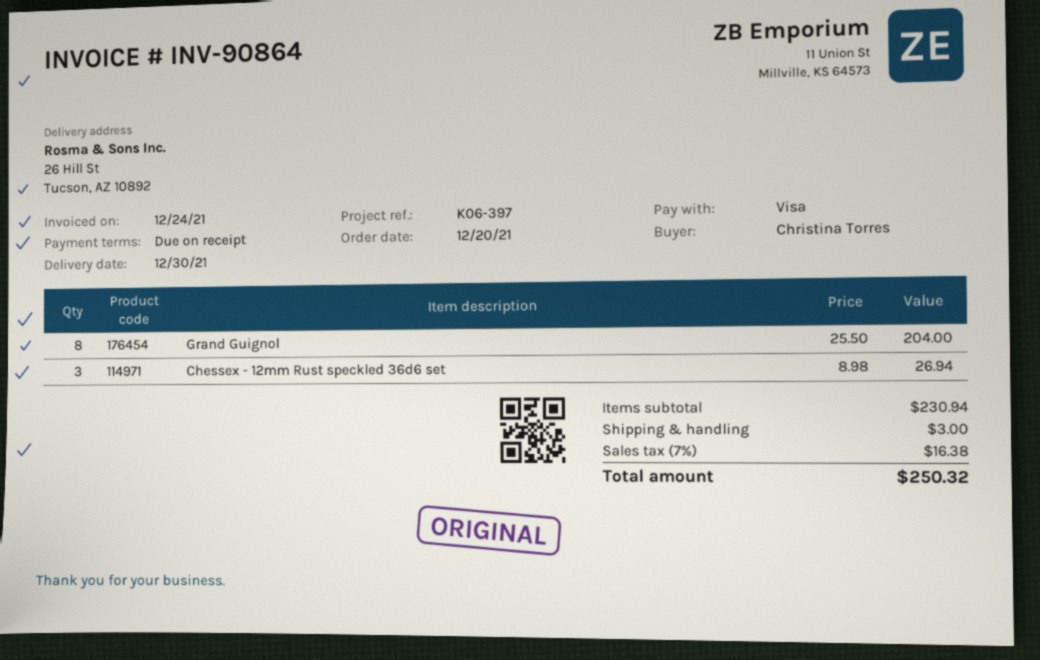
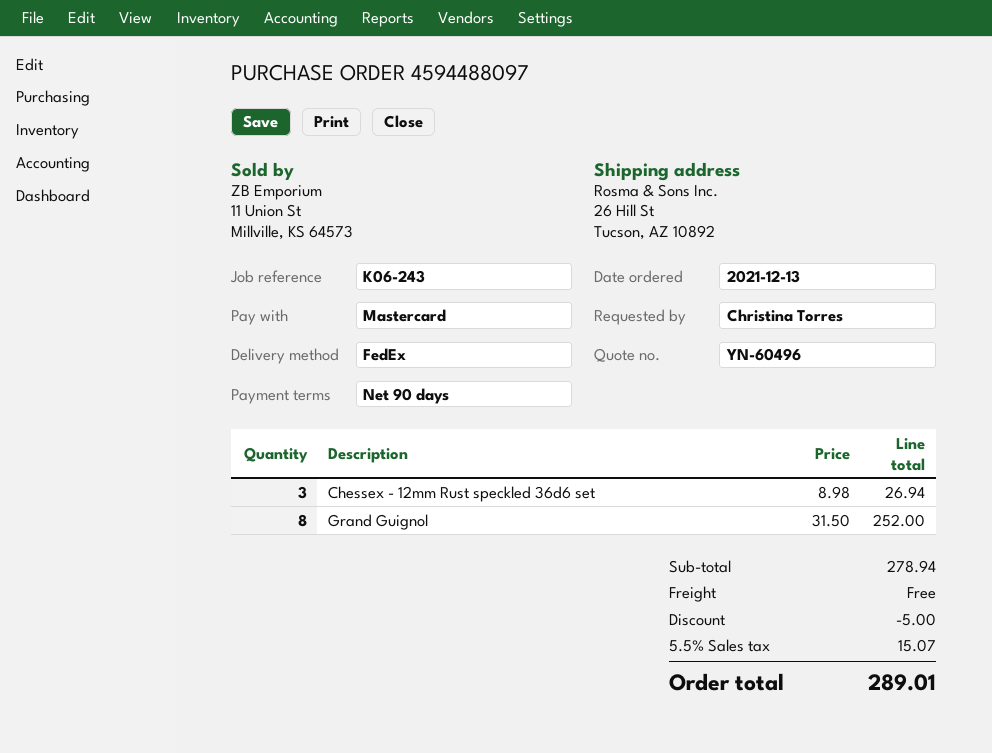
order date: 2021-12-20 -> 2021-12-13
payment terms: on receipt -> 90 days
reference: K06-397 -> K06-243
payment method: Visa -> Mastercard
Grand Guignol: 8 x 25.50 = 204.00 -> 8 x 31.50 = 252.00
subtotal: 230.94 -> 278.94
discount: none -> 5.00
shipping: 3.00 -> 0.00
tax: 7% = 16.38 -> 5.5% = 15.07
total: 250.32 -> 289.01

